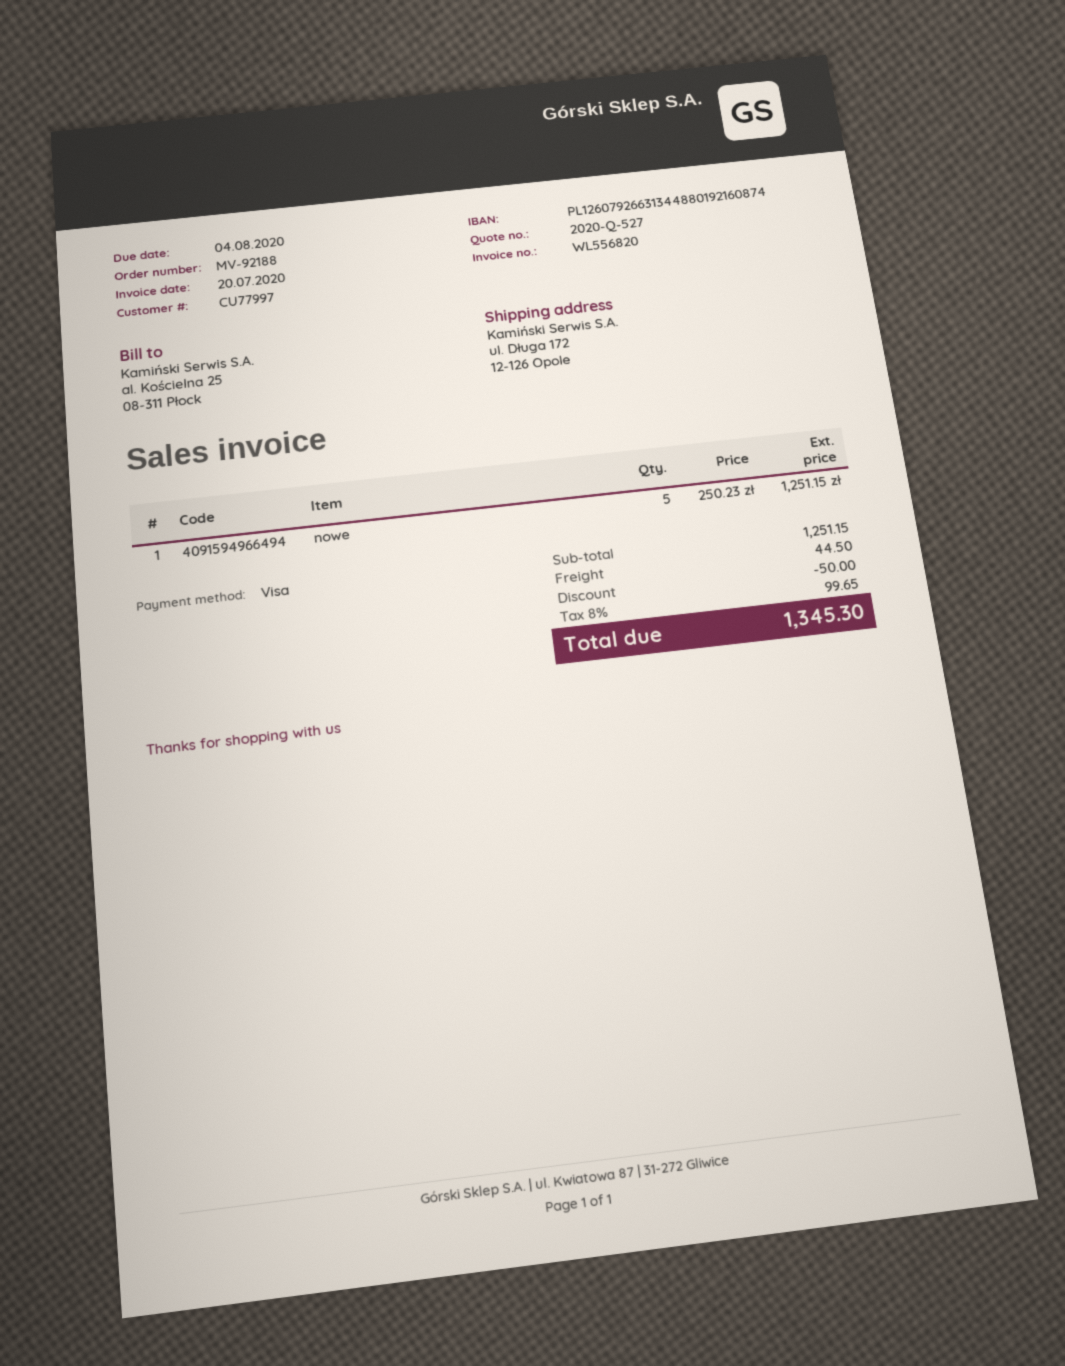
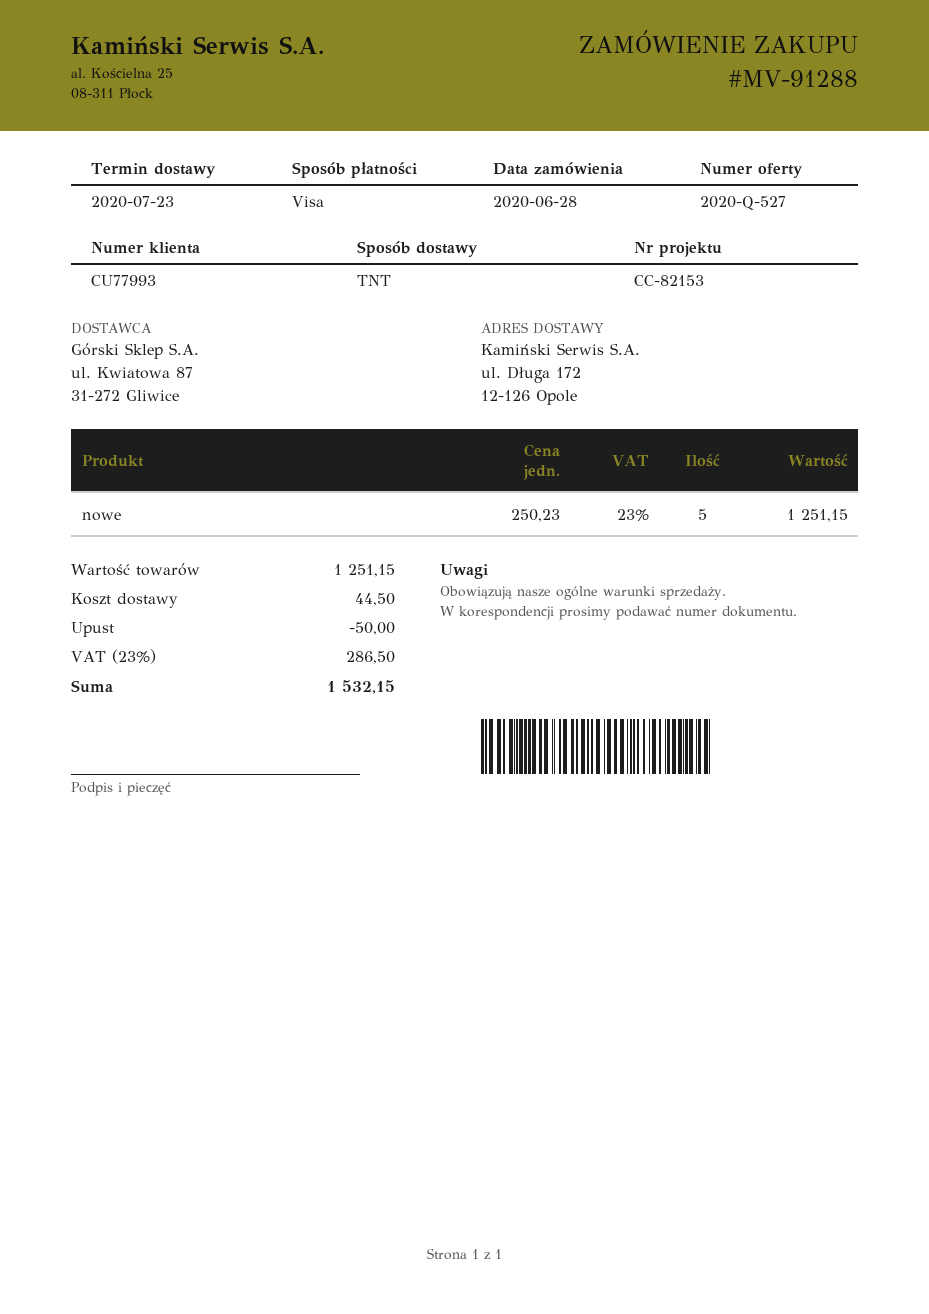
order number: MV-92188 -> MV-91288
customer number: CU77997 -> CU77993
tax: 8% = 99.65 -> 23% = 286.50
total: 1345.30 -> 1532.15

